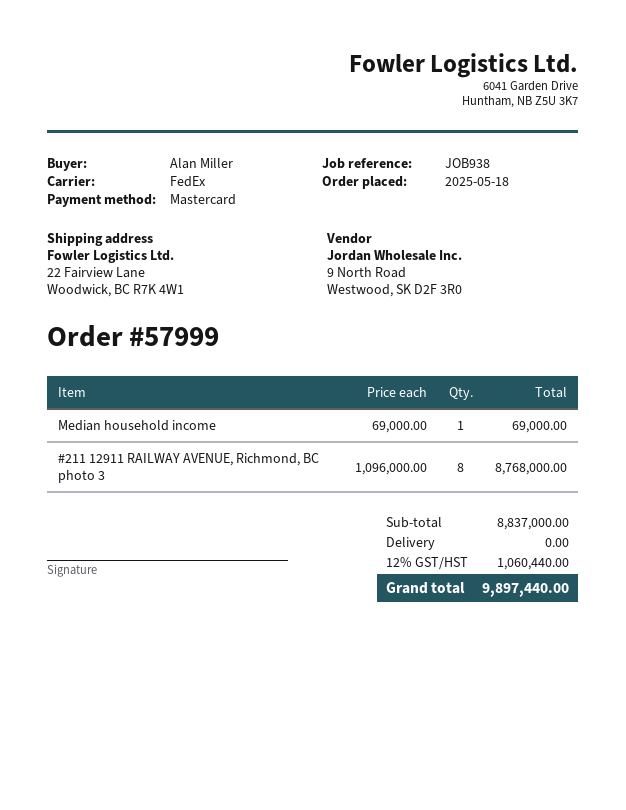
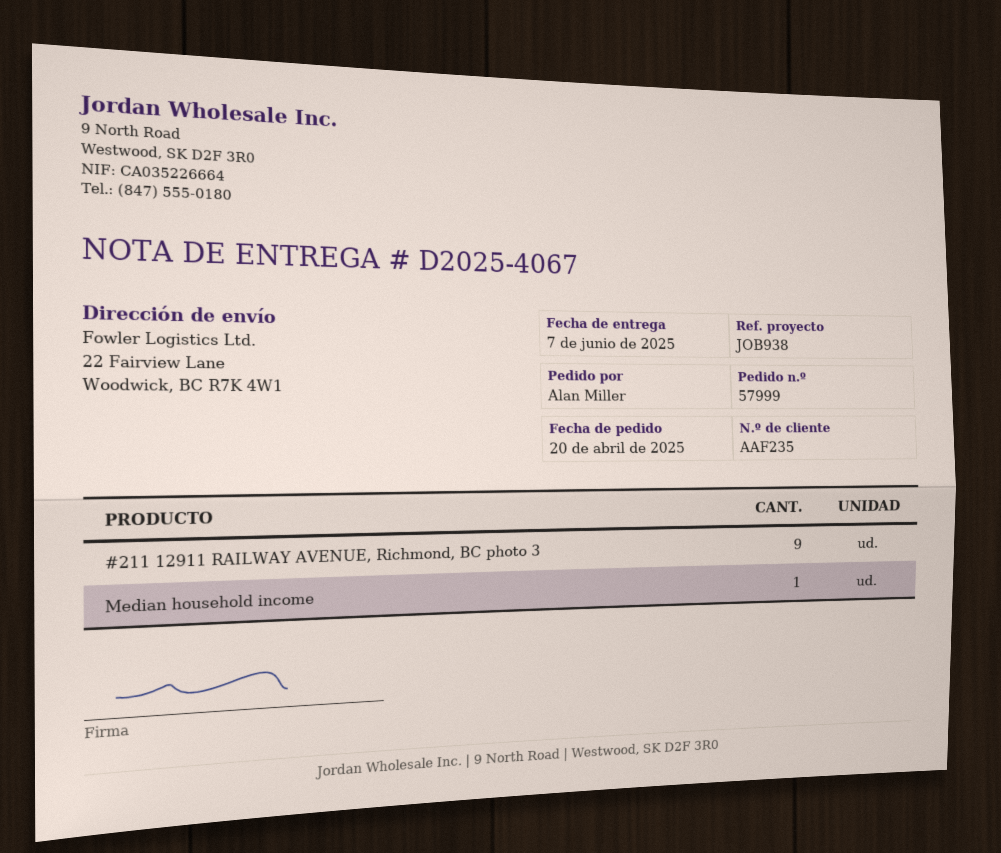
order date: 2025-05-18 -> 2025-04-20
#211 12911 RAILWAY AVENUE, Richmond, BC photo 3: 8 -> 9

